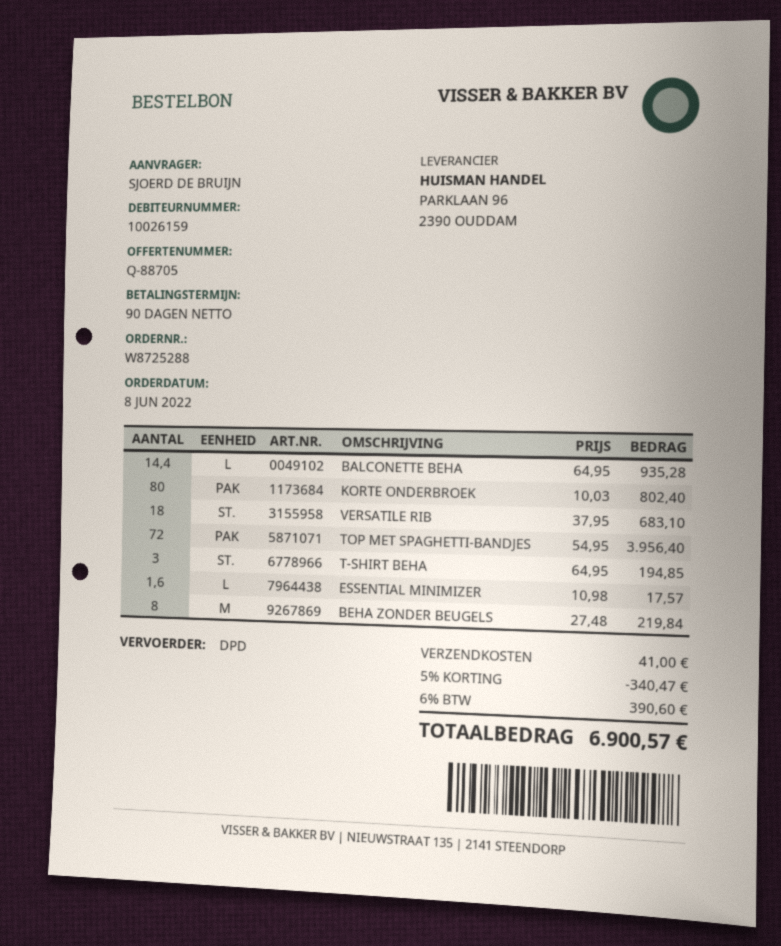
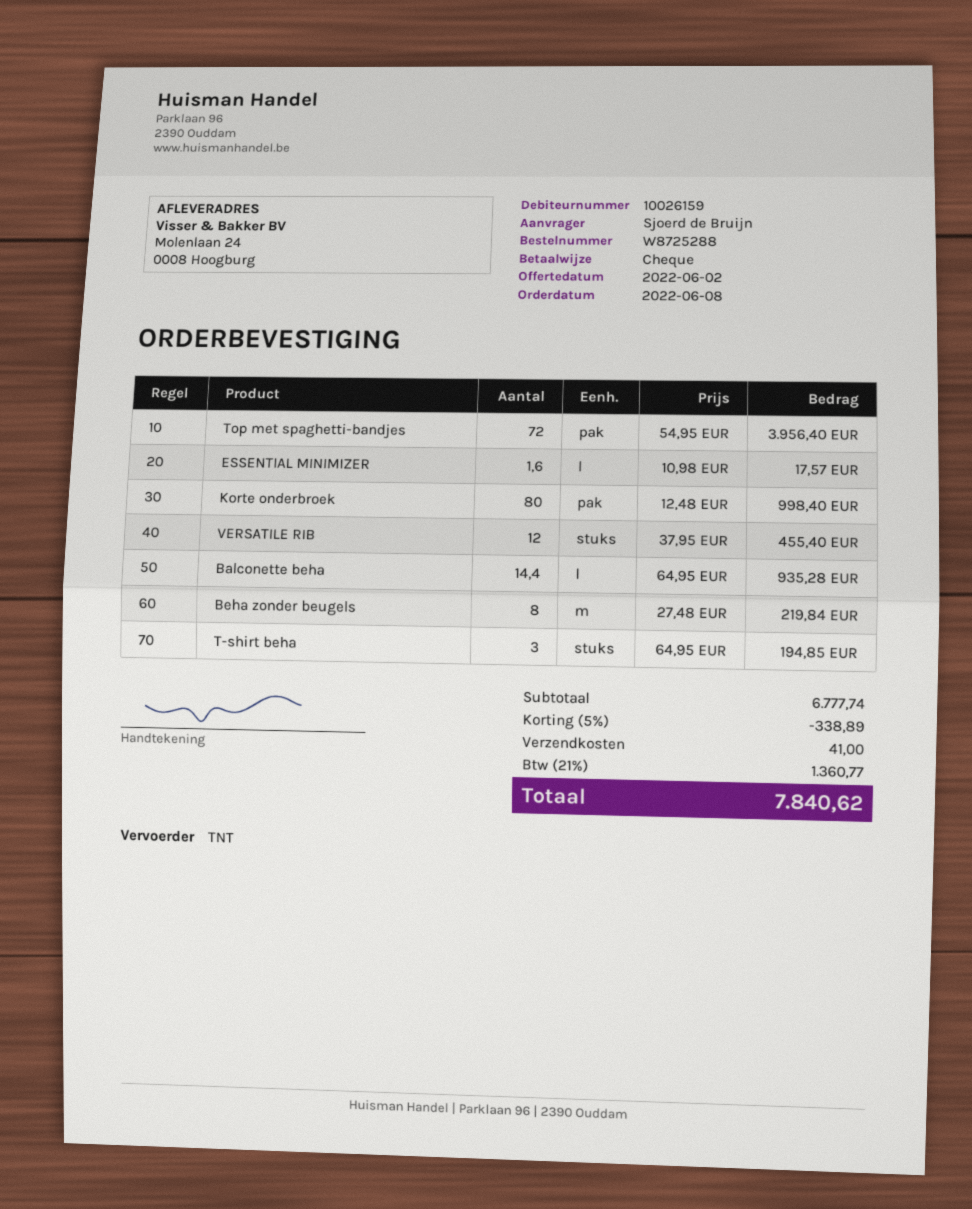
shipping method: DPD -> TNT
KORTE ONDERBROEK: 80 x 10.03 = 802.40 -> 80 x 12.48 = 998.40
VERSATILE RIB: 18 x 37.95 = 683.10 -> 12 x 37.95 = 455.40
discount: 5% = 340.47 -> 5% = 338.89
tax: 6% = 390.60 -> 21% = 1360.77
total: 6900.57 -> 7840.62

